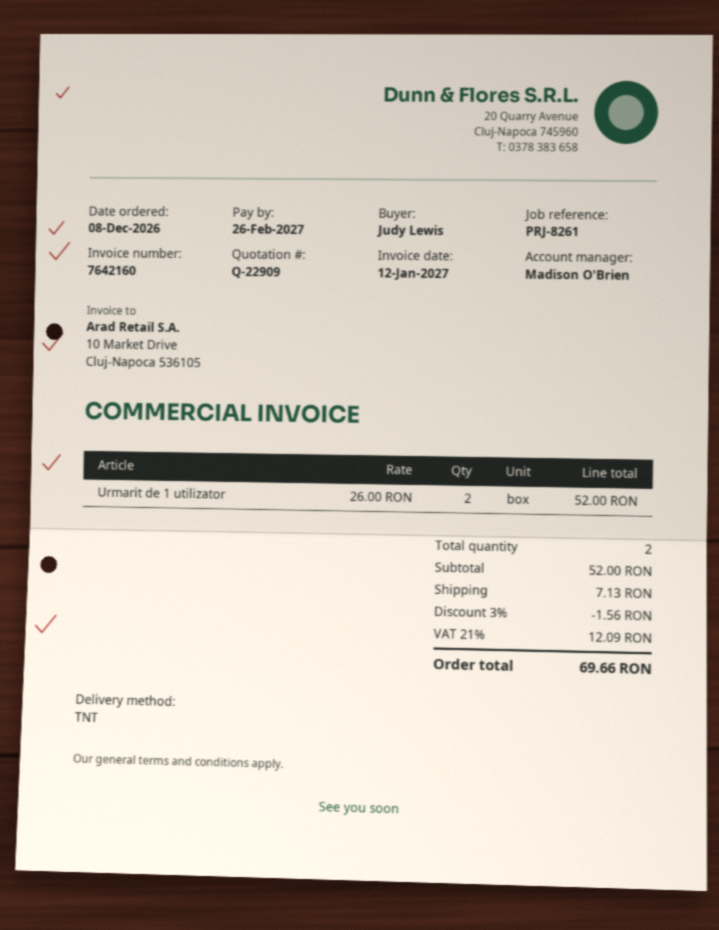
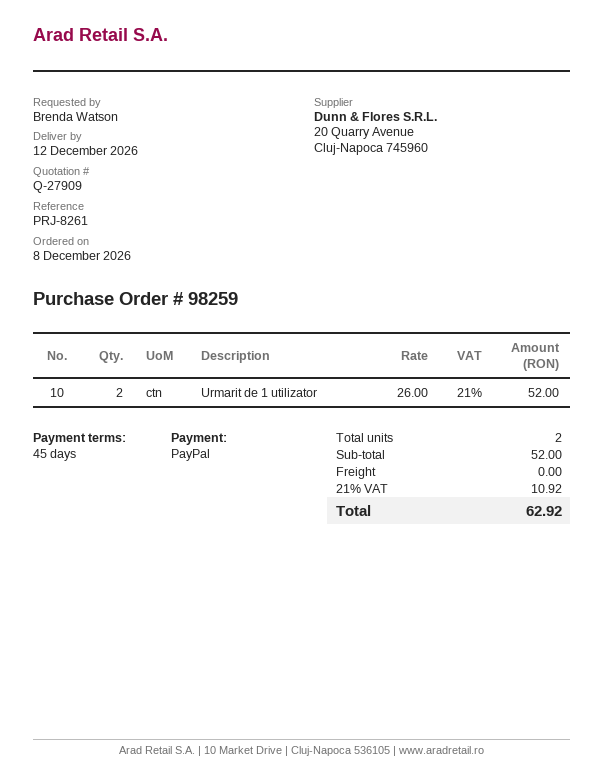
quote number: Q-22909 -> Q-27909
ordered by: Judy Lewis -> Brenda Watson
discount: 3% = 1.56 -> none
shipping: 7.13 -> 0.00
tax: 21% = 12.09 -> 21% = 10.92
total: 69.66 -> 62.92

